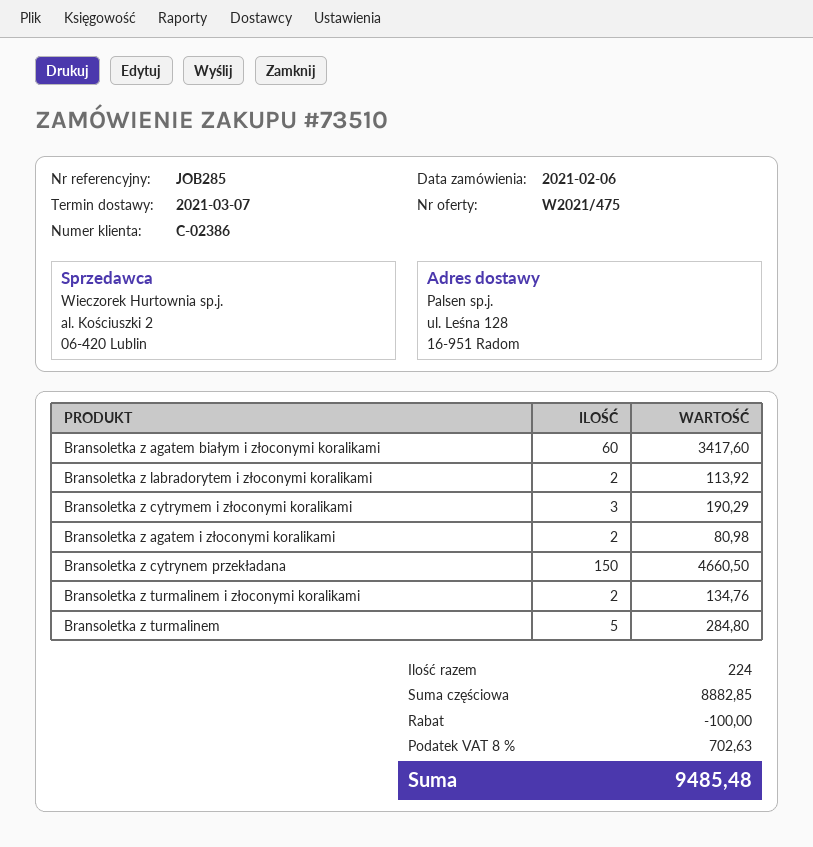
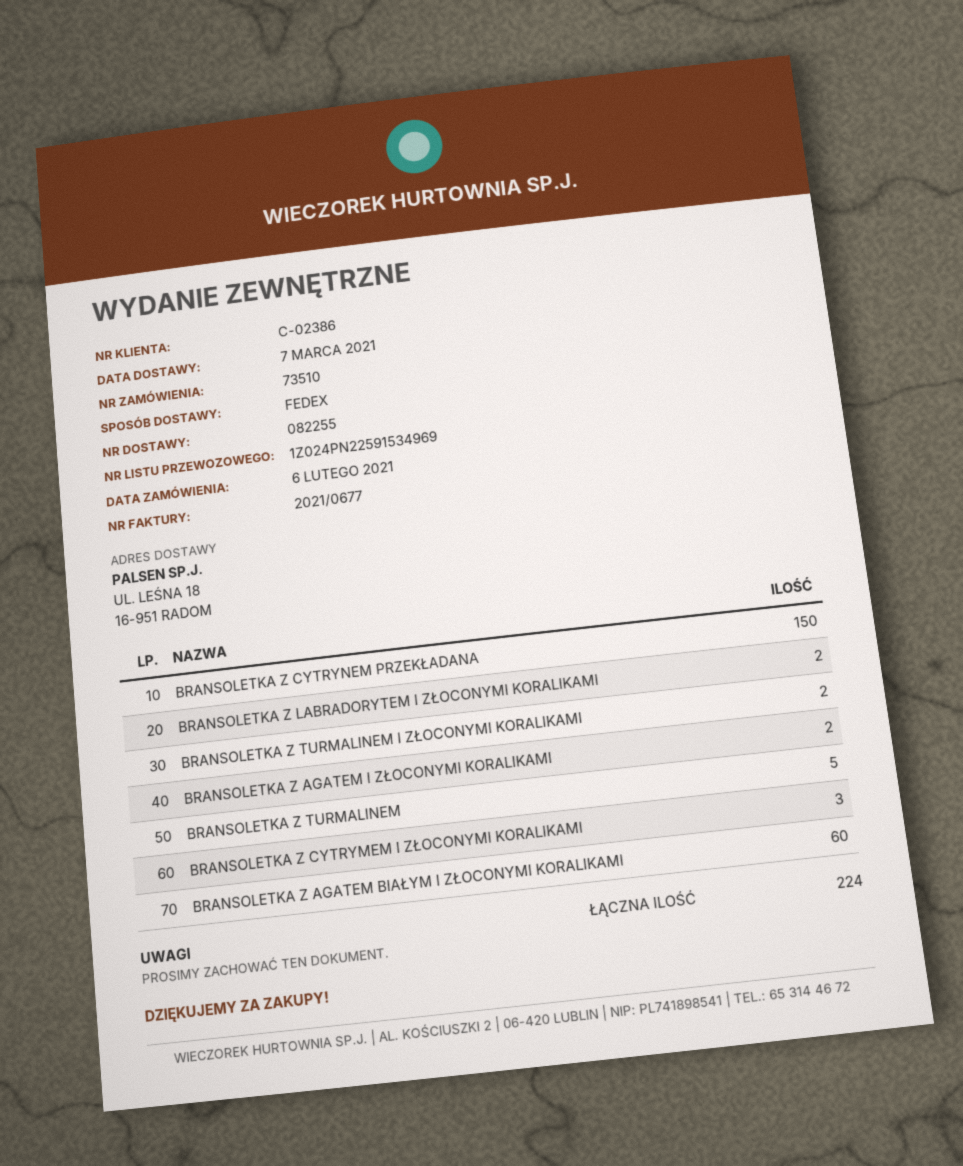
ship to: ul. Leśna 128, 16-951 Radom -> UL. LEŚNA 18, 16-951 RADOM

